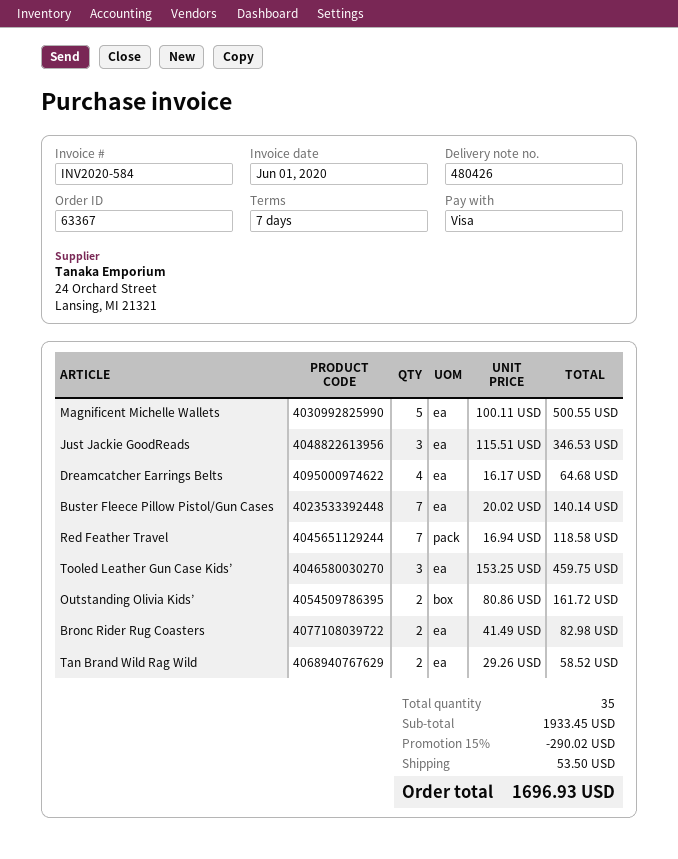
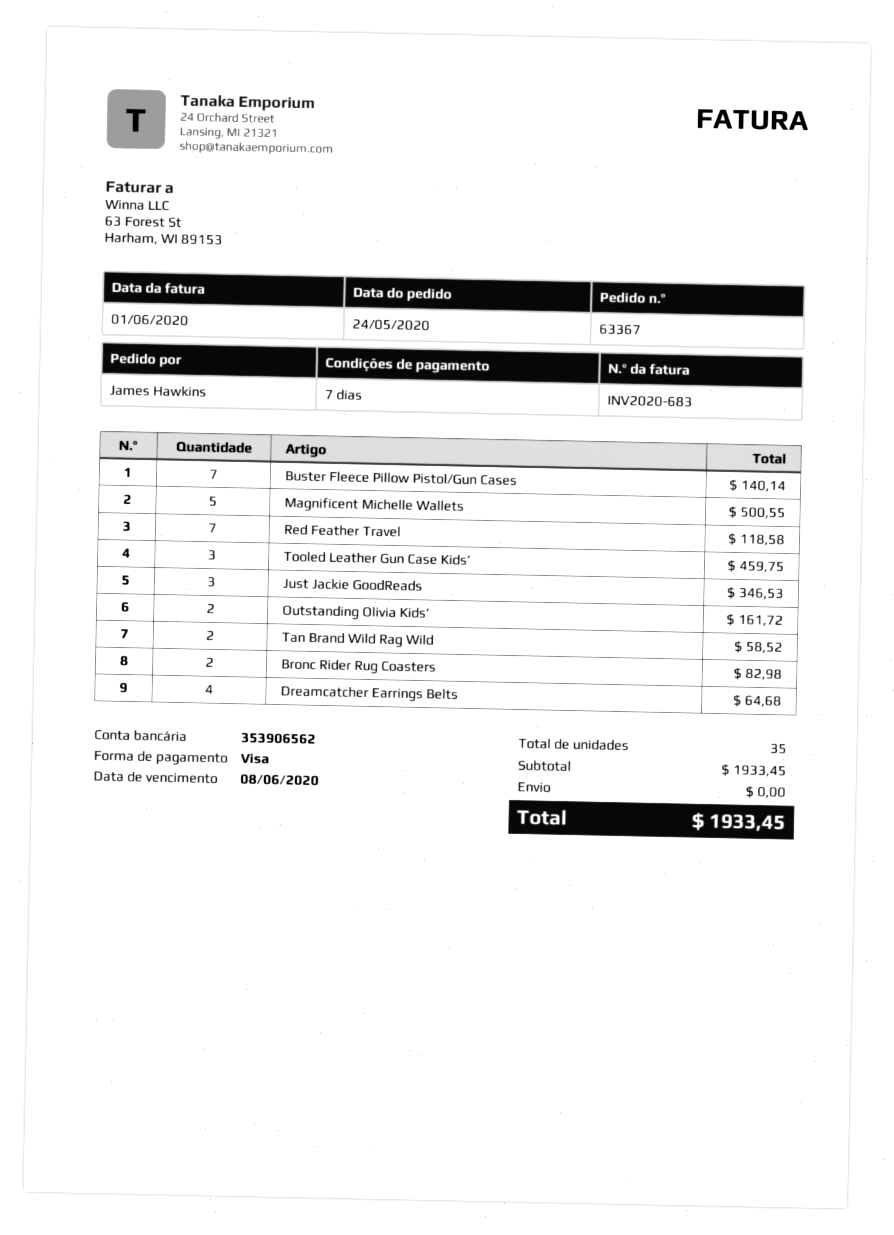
invoice number: INV2020-584 -> INV2020-683
discount: 15% = 290.02 -> none
shipping: 53.50 -> 0.00
total: 1696.93 -> 1933.45

